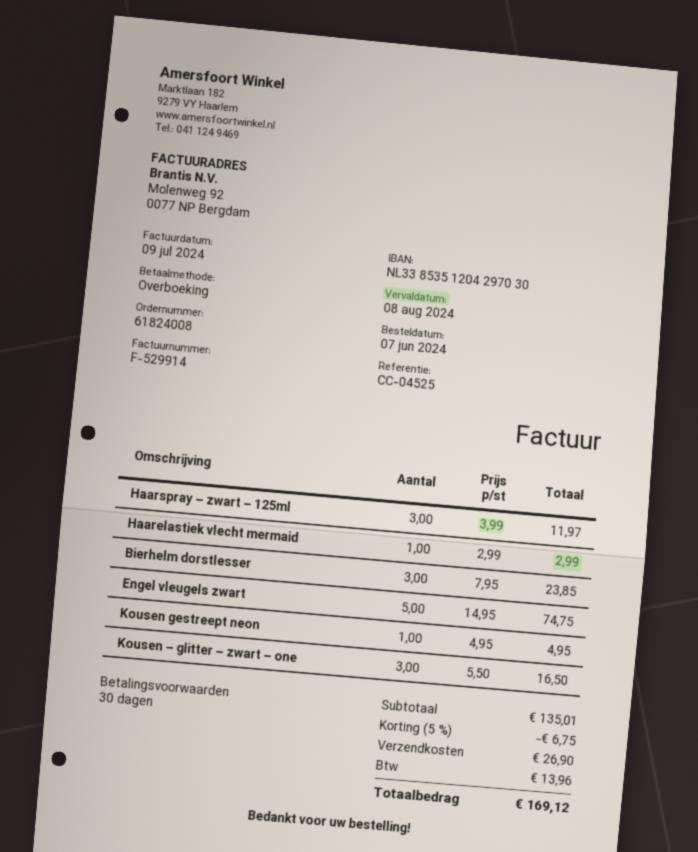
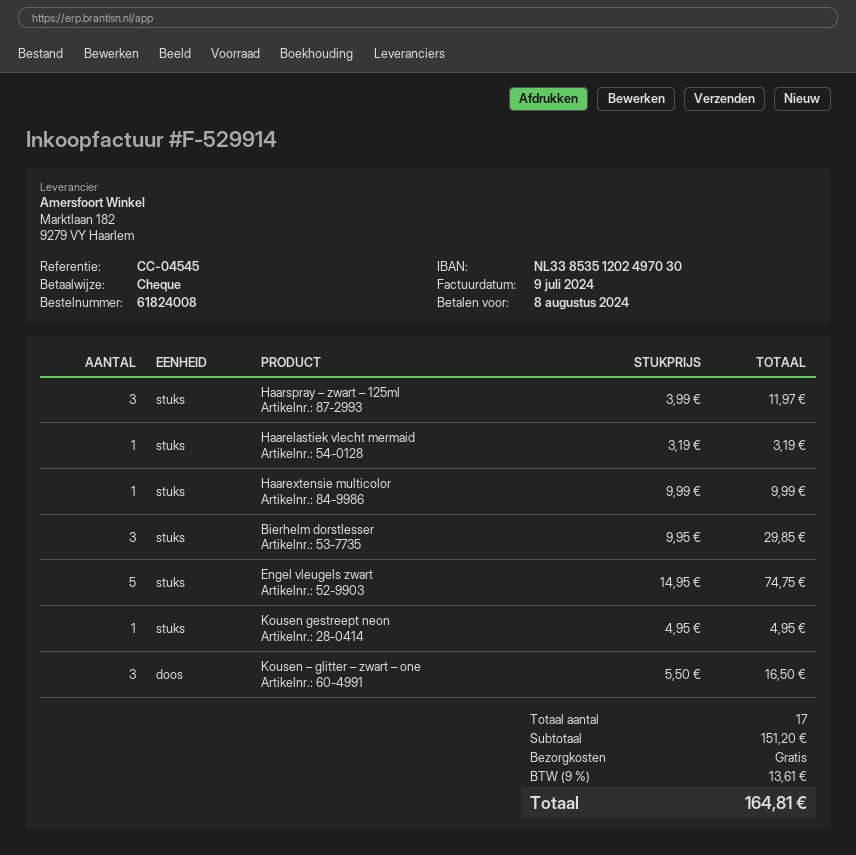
reference: CC-04525 -> CC-04545
payment method: bank transfer -> cheque
bank account: NL3385351204297030 -> NL3385351202497030
Haarelastiek vlecht mermaid: 1 x 2.99 = 2.99 -> 1 x 3.19 = 3.19
Bierhelm dorstlesser: 3 x 7.95 = 23.85 -> 3 x 9.95 = 29.85
Haarextensie multicolor: none -> 1 x 9.99 = 9.99
subtotal: 135.01 -> 151.20
discount: 5% = 6.75 -> none
shipping: 26.90 -> 0.00
tax: 13.96 -> 13.61
total: 169.12 -> 164.81

